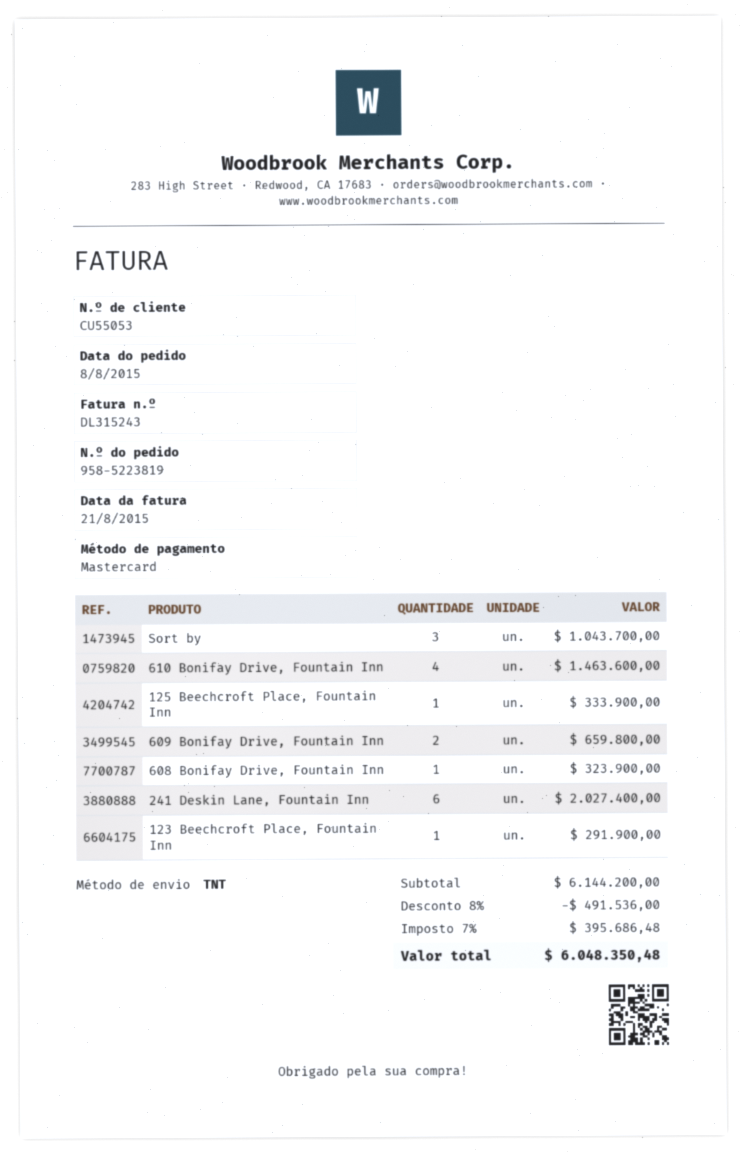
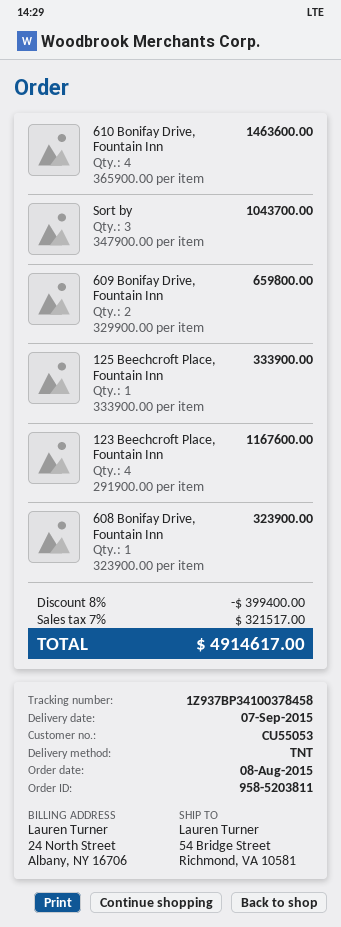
order number: 958-5223819 -> 958-5203811
241 Deskin Lane, Fountain Inn: 6 for 2027400.00 -> none
123 Beechcroft Place, Fountain Inn: 1 for 291900.00 -> 4 for 1167600.00
discount: 8% = 491536.00 -> 8% = 399400.00
tax: 7% = 395686.48 -> 7% = 321517.00
total: 6048350.48 -> 4914617.00

